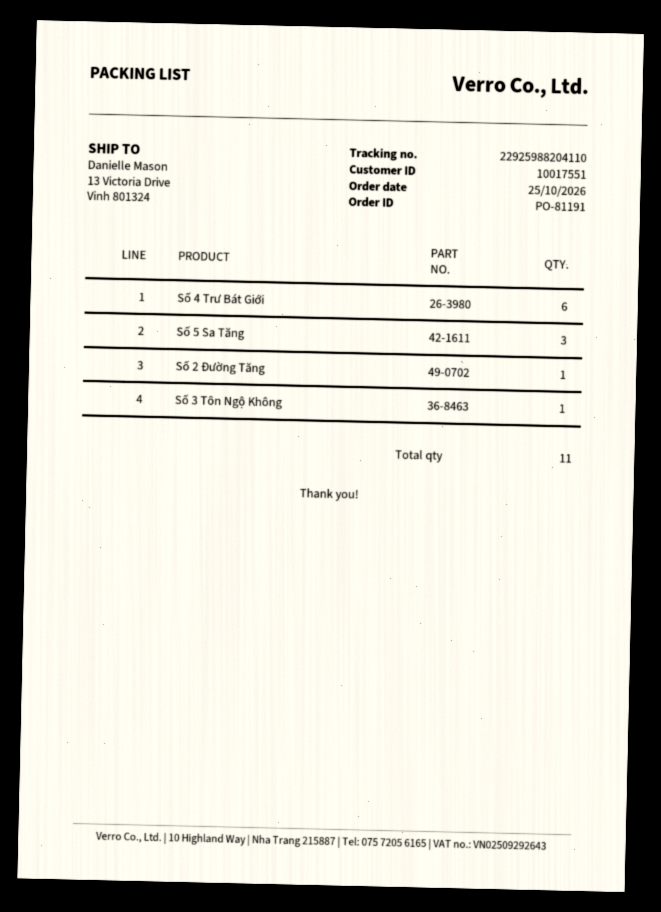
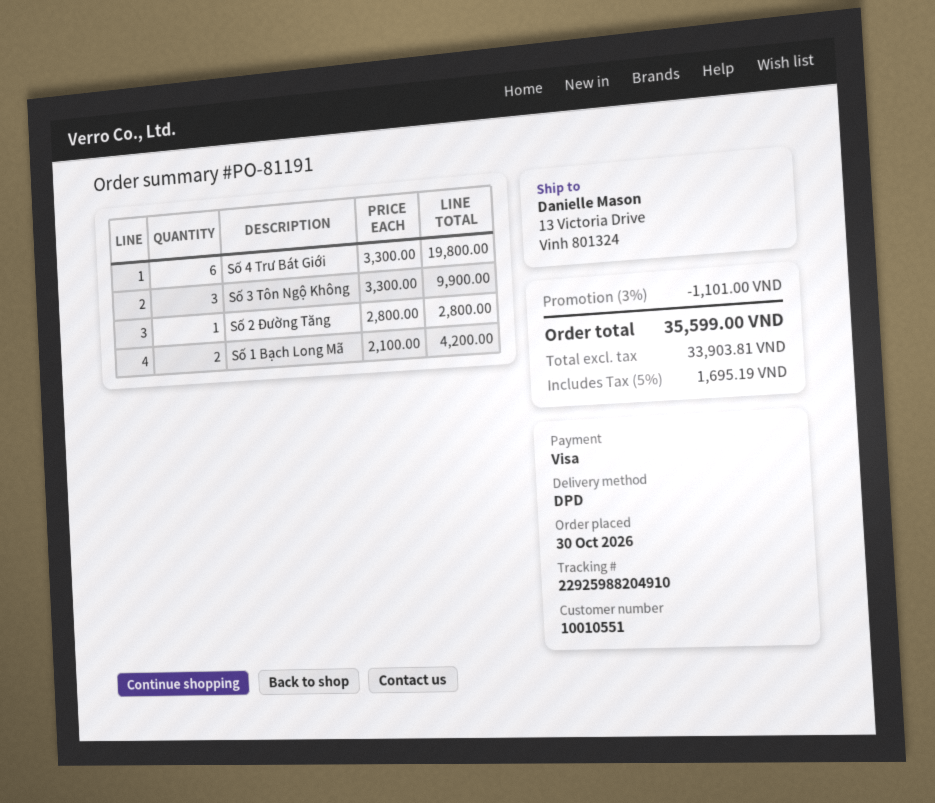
order date: 2026-10-25 -> 2026-10-30
customer number: 10017551 -> 10010551
tracking number: 22925988204110 -> 22925988204910
Số 5 Sa Tăng: 3 -> none
Số 3 Tôn Ngộ Không: 1 -> 3
Số 1 Bạch Long Mã: none -> 2

